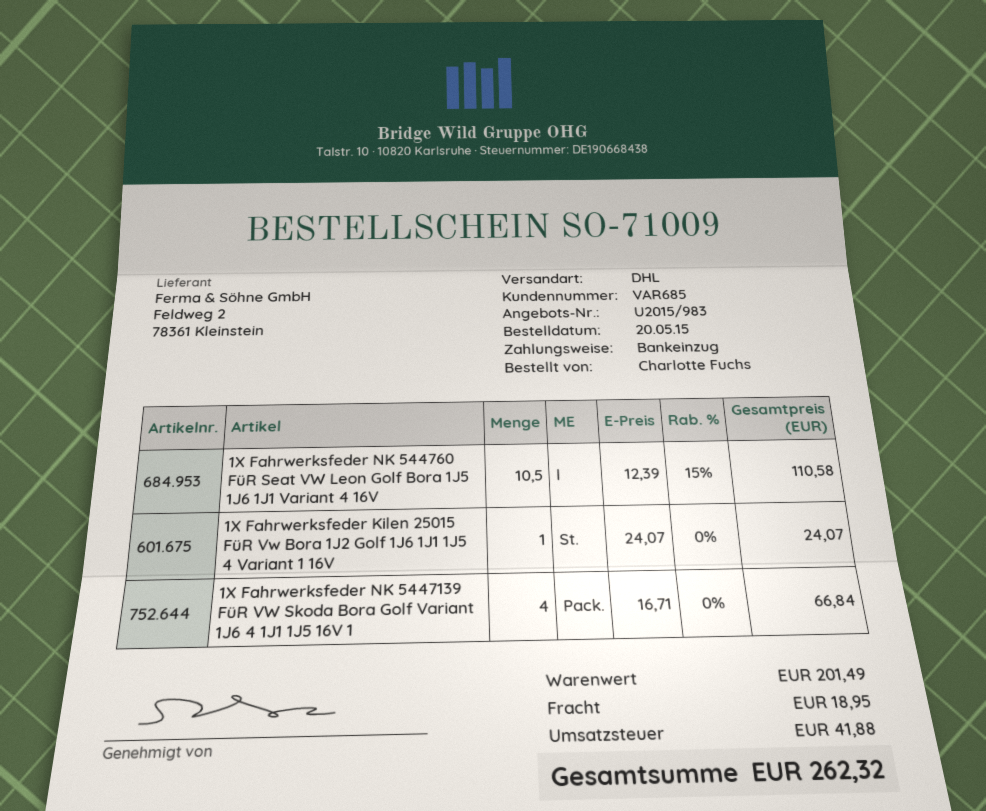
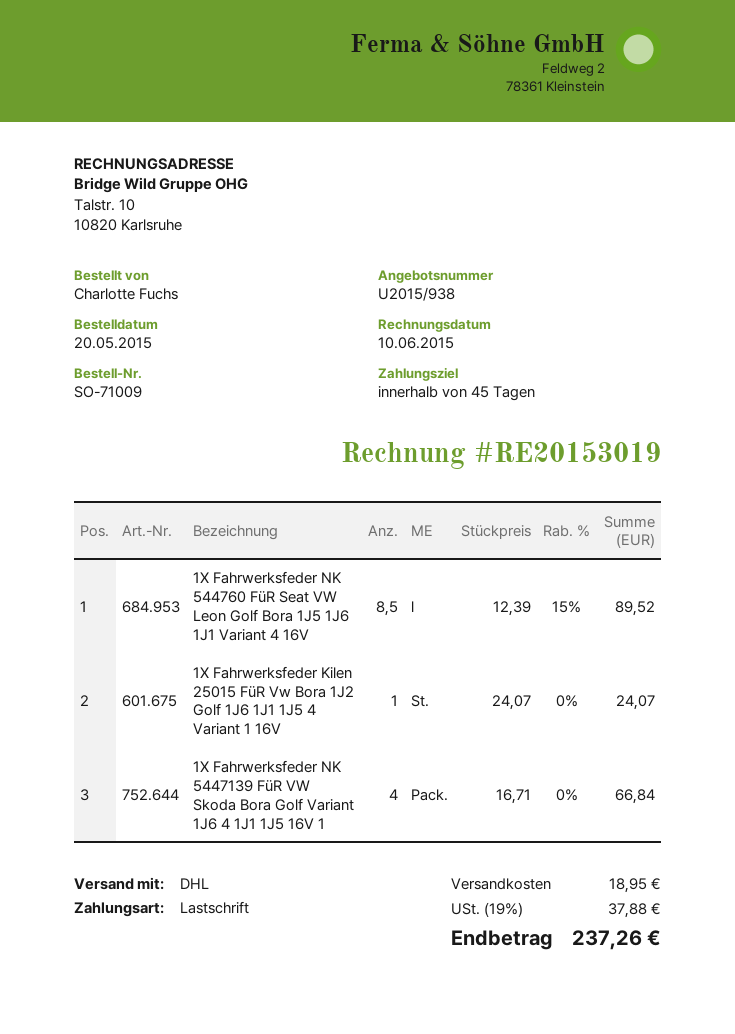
quote number: U2015/983 -> U2015/938
1X Fahrwerksfeder NK 544760 FüR Seat VW Leon Golf Bora 1J5 1J6 1J1 Variant 4 16V: 10.5 x 12.39 - 15% = 110.58 -> 8.5 x 12.39 - 15% = 89.52
tax: 41.88 -> 37.88
total: 262.32 -> 237.26

